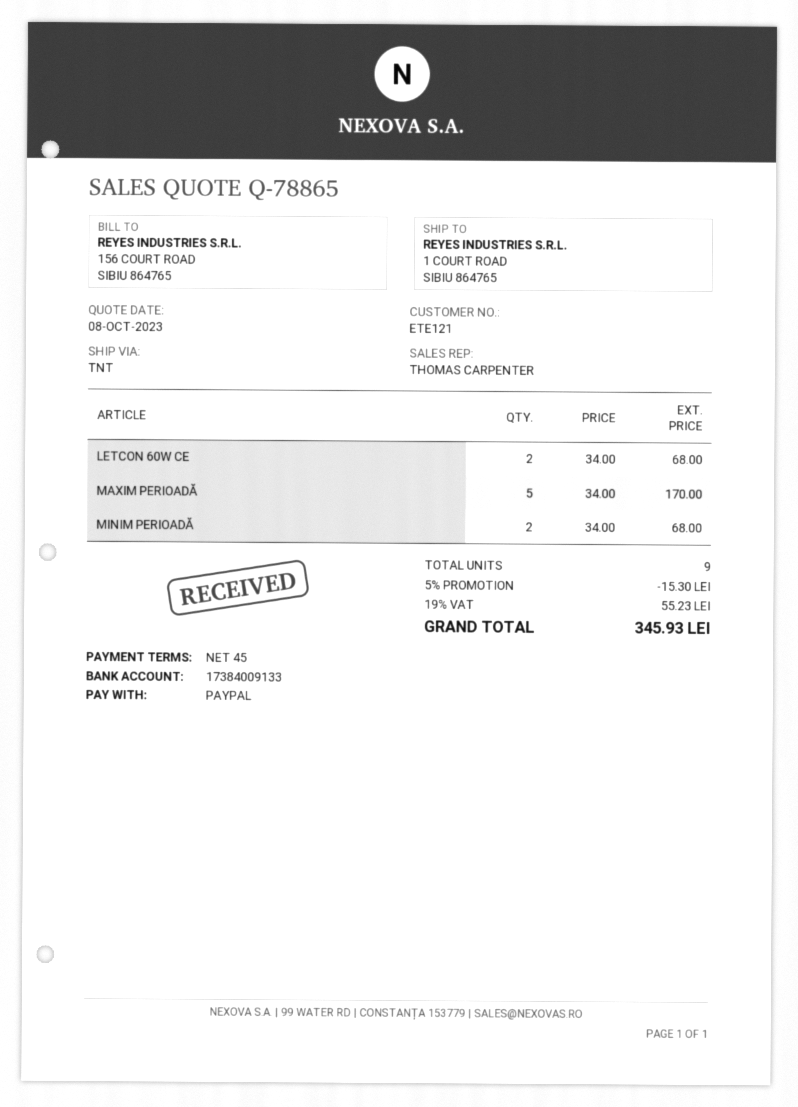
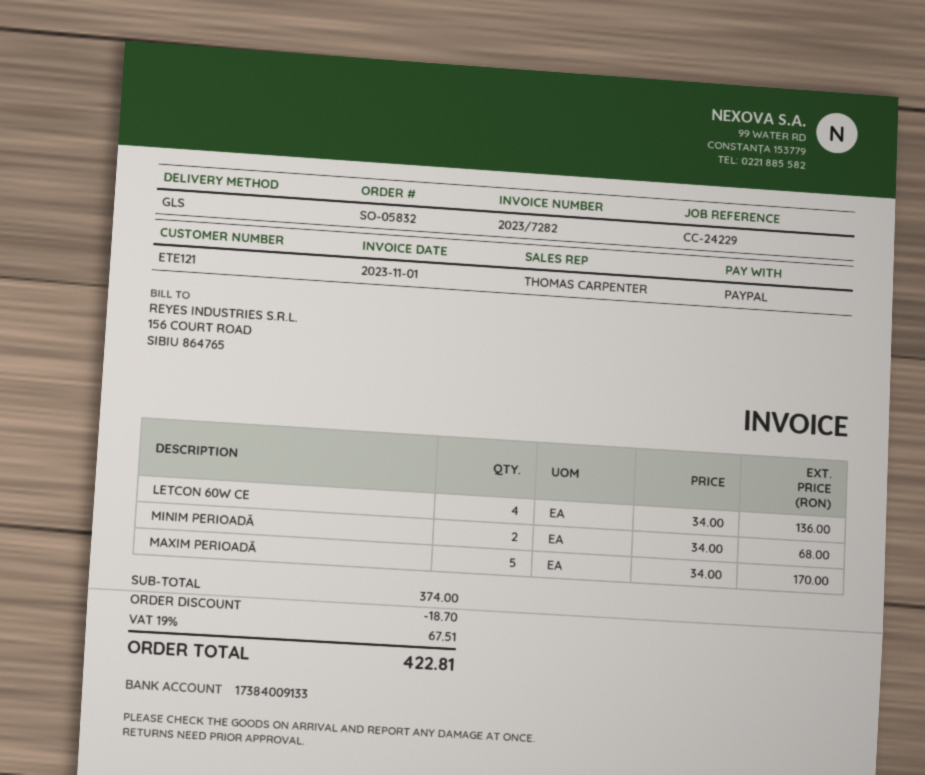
shipping method: TNT -> GLS
LETCON 60W CE: 2 x 34.00 = 68.00 -> 4 x 34.00 = 136.00
discount: 15.30 -> 18.70
tax: 19% = 55.23 -> 19% = 67.51
total: 345.93 -> 422.81

